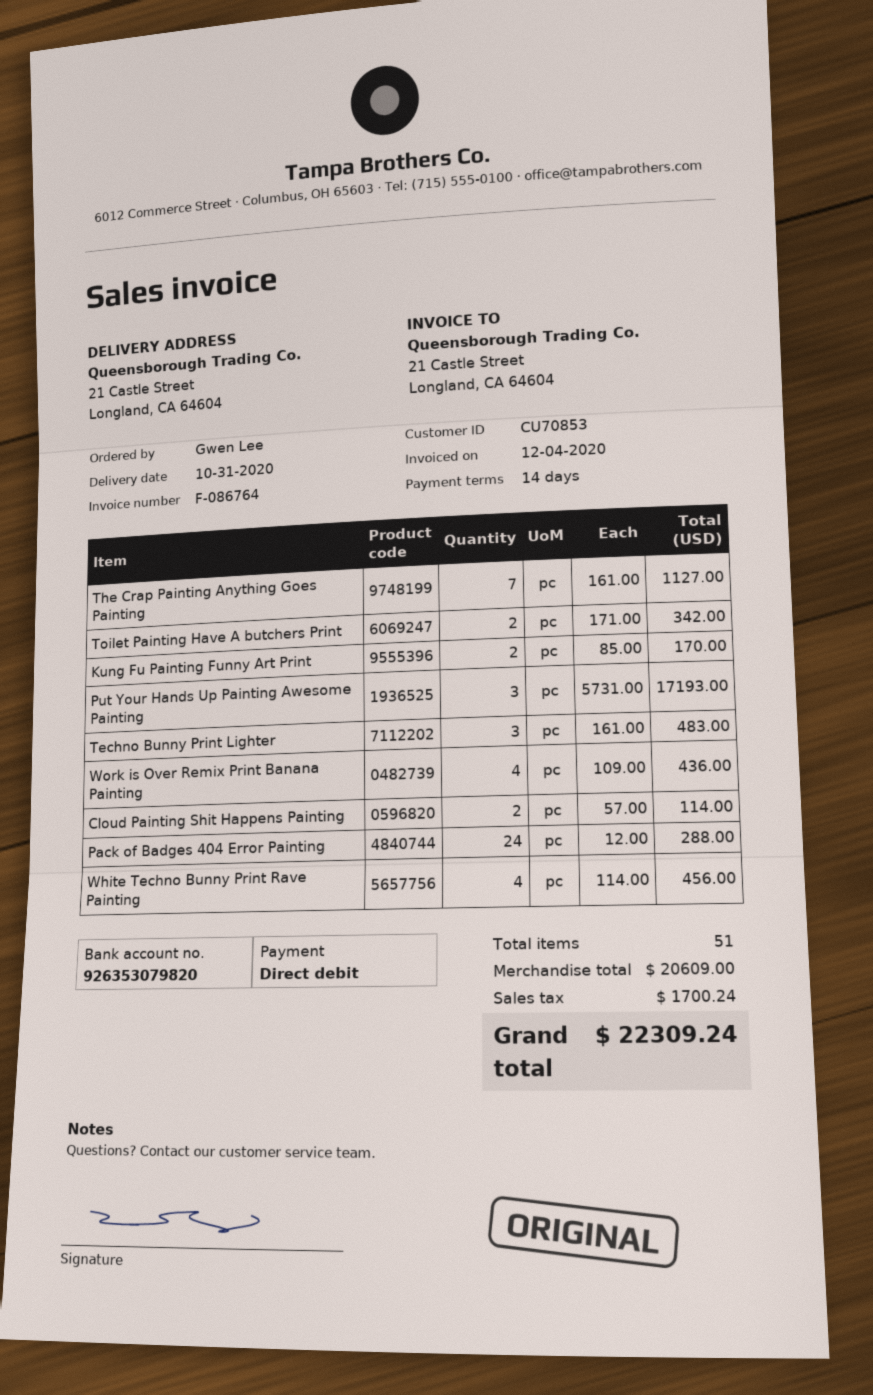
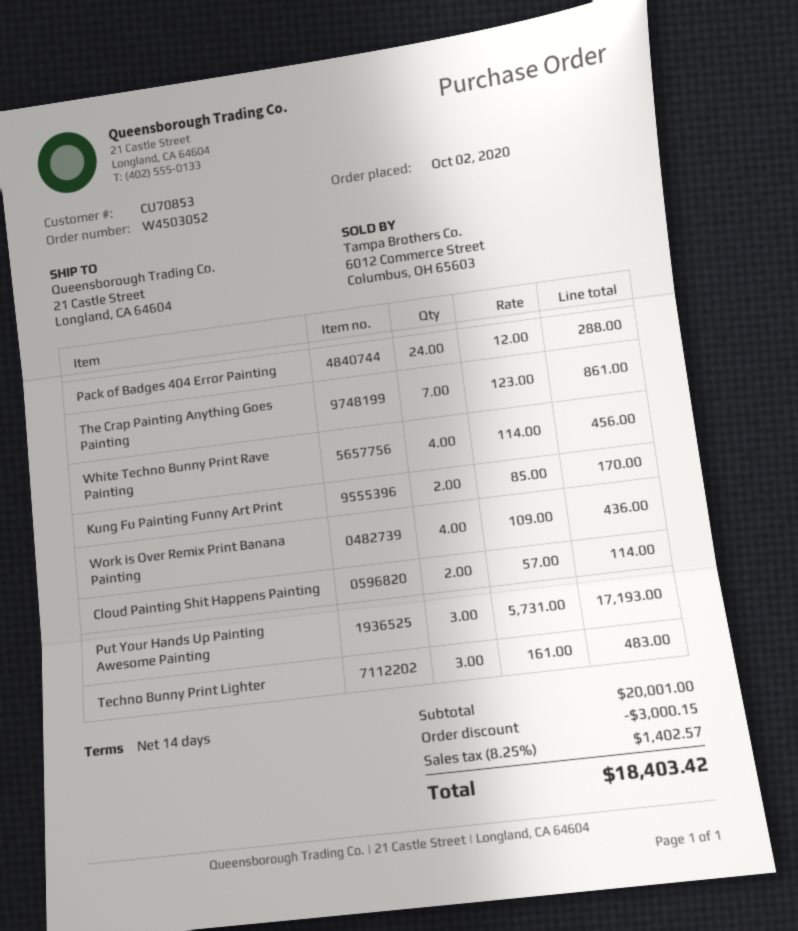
The Crap Painting Anything Goes Painting: 7 x 161.00 = 1127.00 -> 7 x 123.00 = 861.00
Toilet Painting Have A butchers Print: 2 x 171.00 = 342.00 -> none
subtotal: 20609.00 -> 20001.00
discount: none -> 3000.15
tax: 1700.24 -> 1402.57
total: 22309.24 -> 18403.42

